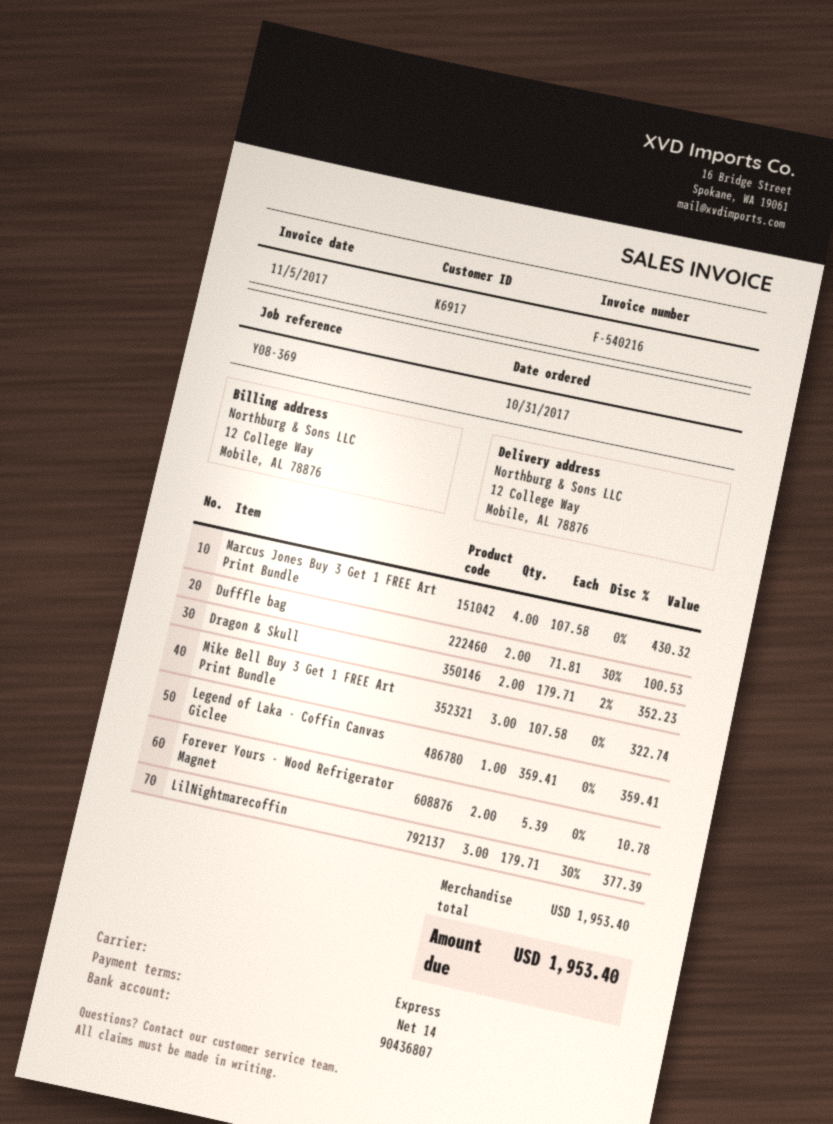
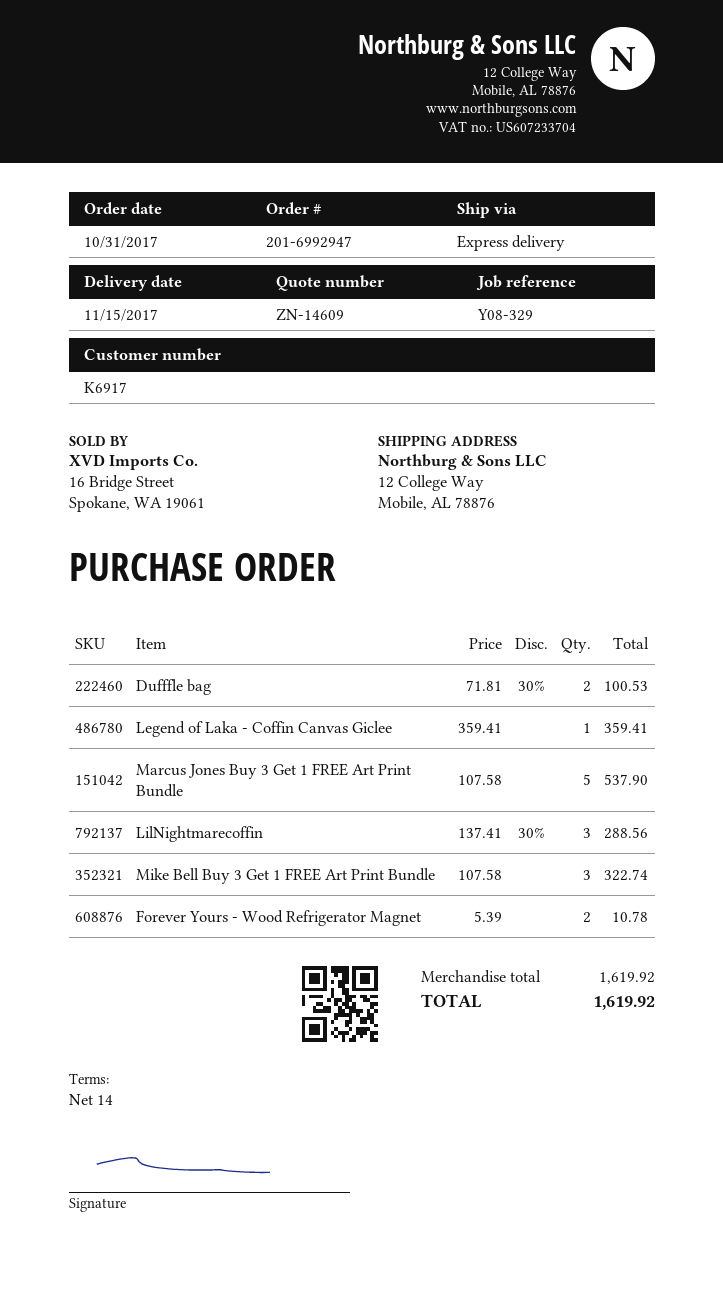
reference: Y08-369 -> Y08-329
Marcus Jones Buy 3 Get 1 FREE Art Print Bundle: 4 x 107.58 = 430.32 -> 5 x 107.58 = 537.90
Dragon & Skull: 2 x 179.71 - 2% = 352.23 -> none
LilNightmarecoffin: 3 x 179.71 - 30% = 377.39 -> 3 x 137.41 - 30% = 288.56
subtotal: 1953.40 -> 1619.92
total: 1953.40 -> 1619.92

